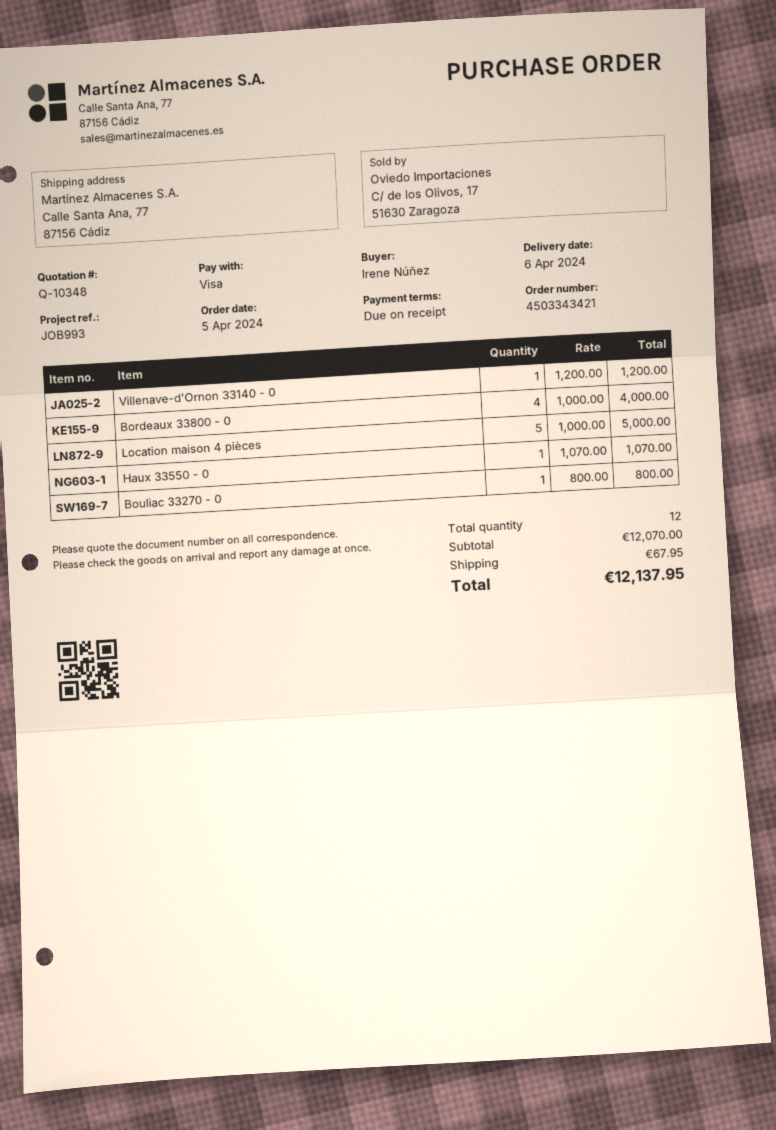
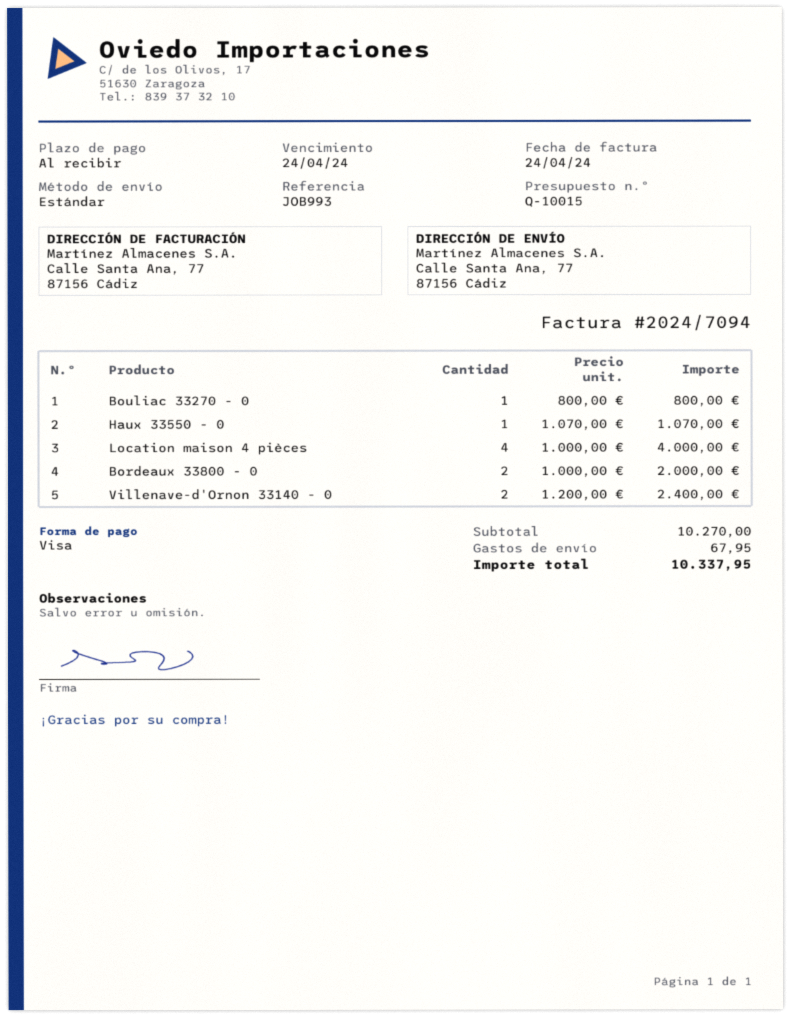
quote number: Q-10348 -> Q-10015
Villenave-d'Ornon 33140 - 0: 1 x 1200.00 = 1200.00 -> 2 x 1200.00 = 2400.00
Bordeaux 33800 - 0: 4 x 1000.00 = 4000.00 -> 2 x 1000.00 = 2000.00
Location maison 4 pièces: 5 x 1000.00 = 5000.00 -> 4 x 1000.00 = 4000.00
subtotal: 12070.00 -> 10270.00
total: 12137.95 -> 10337.95

